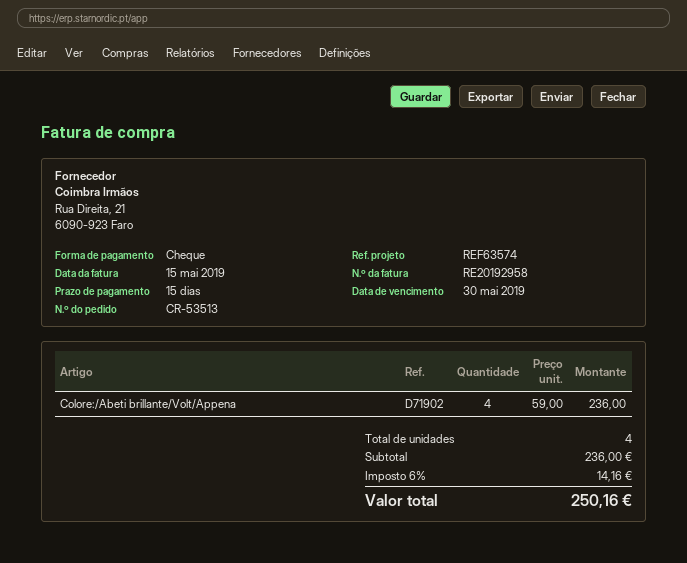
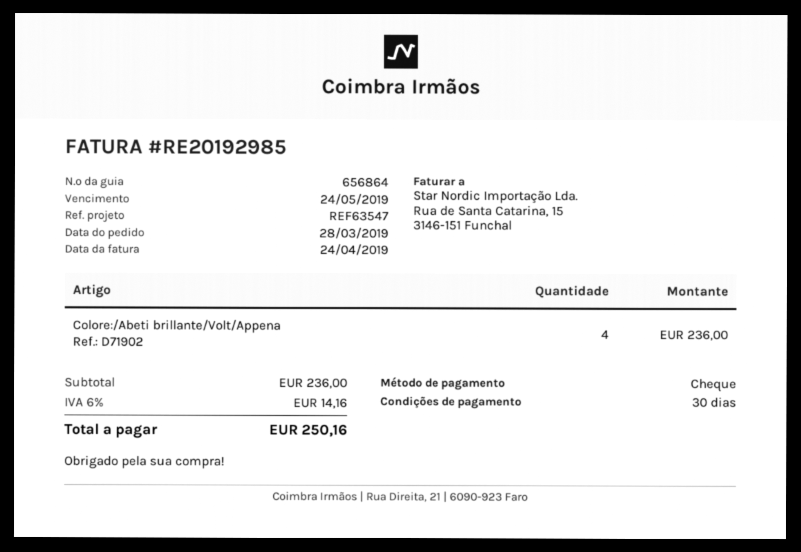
invoice number: RE20192958 -> RE20192985
invoice date: 2019-05-15 -> 2019-04-24
payment terms: 15 days -> 30 days
due date: 2019-05-30 -> 2019-05-24
reference: REF63574 -> REF63547

